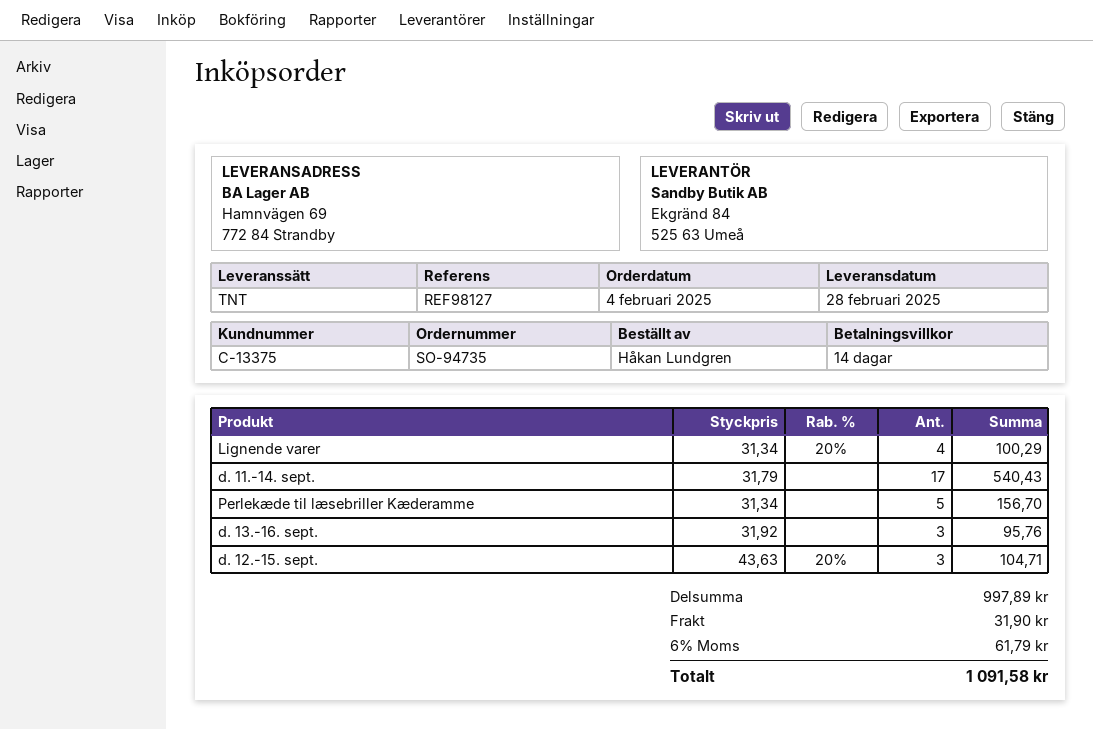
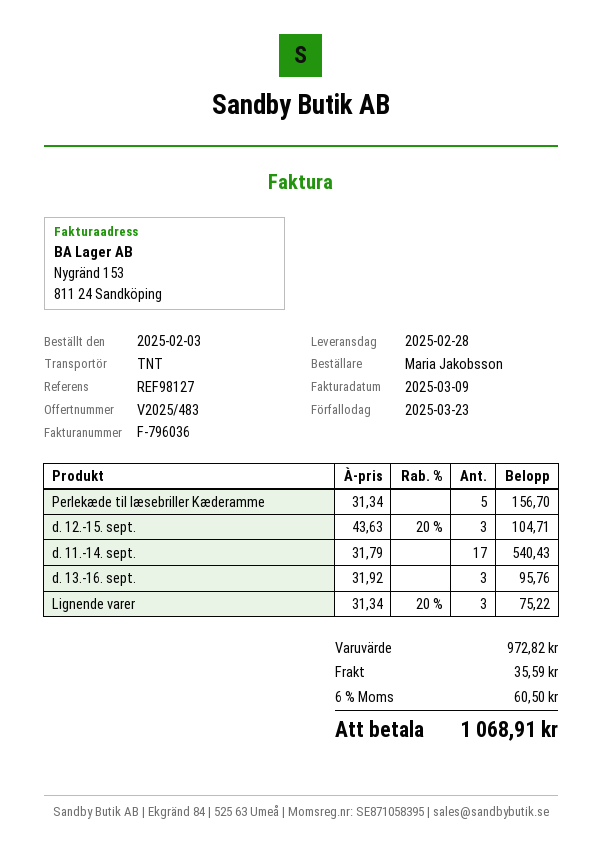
order date: 2025-02-04 -> 2025-02-03
ordered by: Håkan Lundgren -> Maria Jakobsson
Lignende varer: 4 x 31.34 - 20% = 100.29 -> 3 x 31.34 - 20% = 75.22
subtotal: 997.89 -> 972.82
shipping: 31.90 -> 35.59
tax: 6% = 61.79 -> 6% = 60.50
total: 1091.58 -> 1068.91

